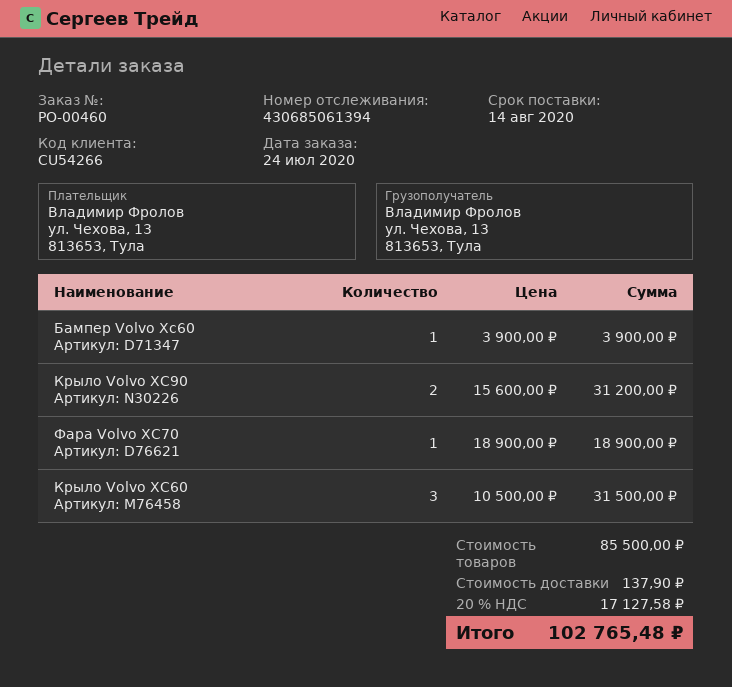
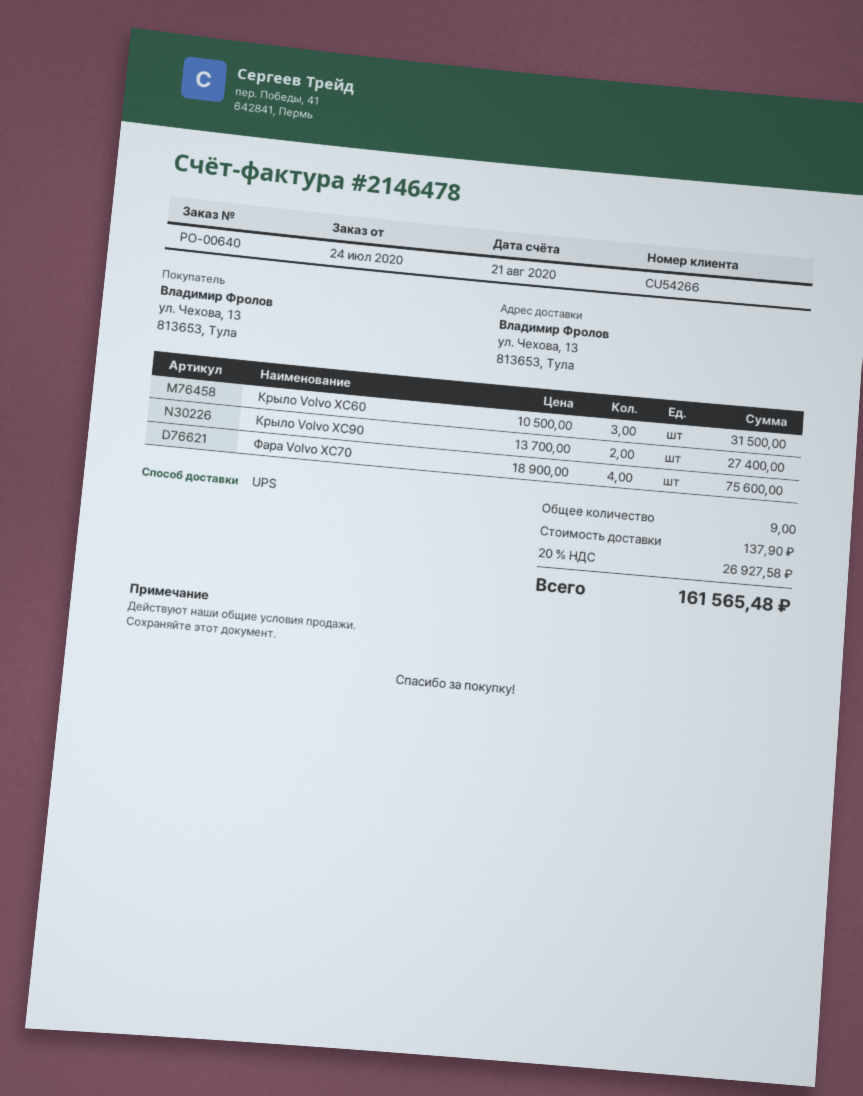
order number: PO-00460 -> PO-00640
Бампер Volvo Xc60: 1 x 3900.00 = 3900.00 -> none
Крыло Volvo XC90: 2 x 15600.00 = 31200.00 -> 2 x 13700.00 = 27400.00
Фара Volvo XC70: 1 x 18900.00 = 18900.00 -> 4 x 18900.00 = 75600.00
tax: 20% = 17127.58 -> 20% = 26927.58
total: 102765.48 -> 161565.48

